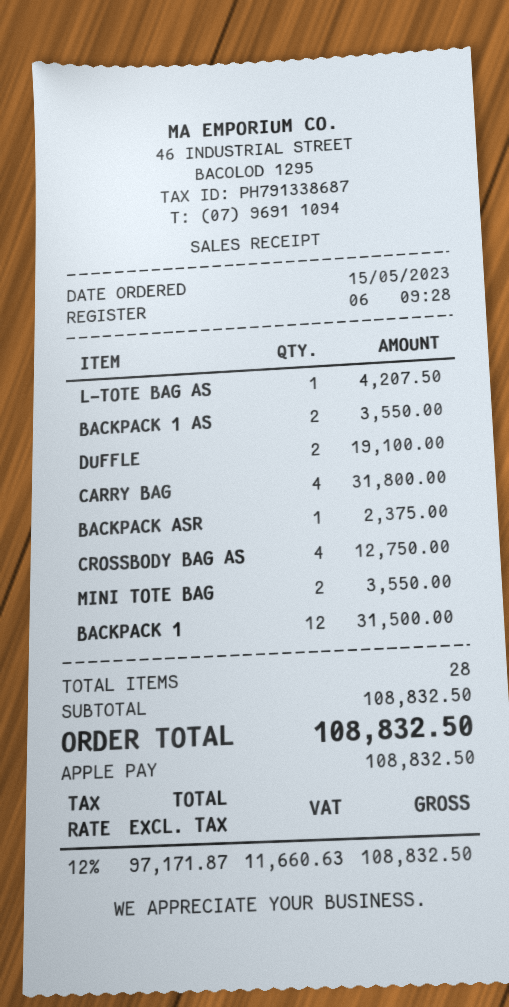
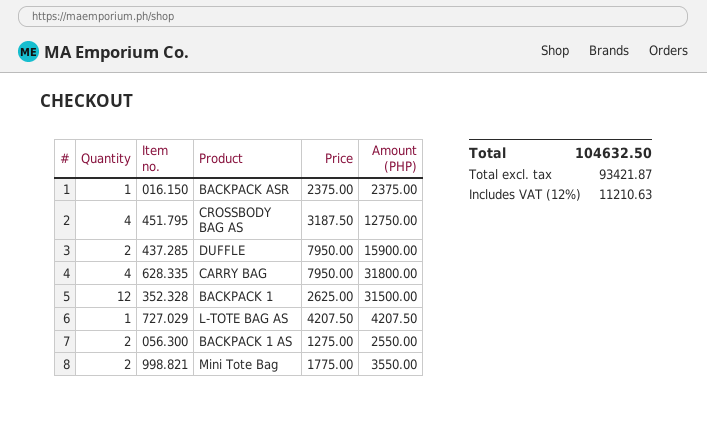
BACKPACK 1 AS: 2 for 3550.00 -> 2 for 2550.00
DUFFLE: 2 for 19100.00 -> 2 for 15900.00
net: 97171.87 -> 93421.87
tax: 12% = 11660.63 -> 12% = 11210.63
total: 108832.50 -> 104632.50

